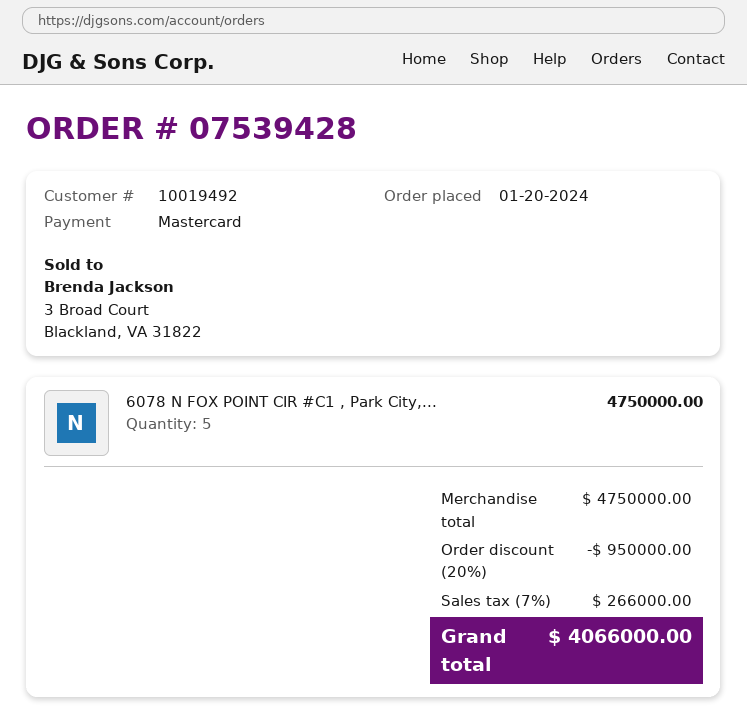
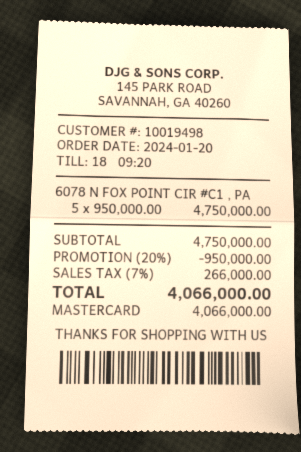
customer number: 10019492 -> 10019498

